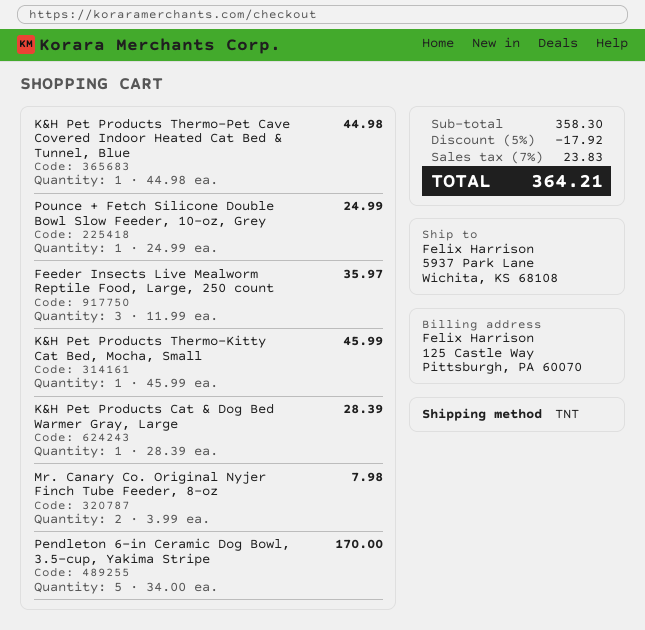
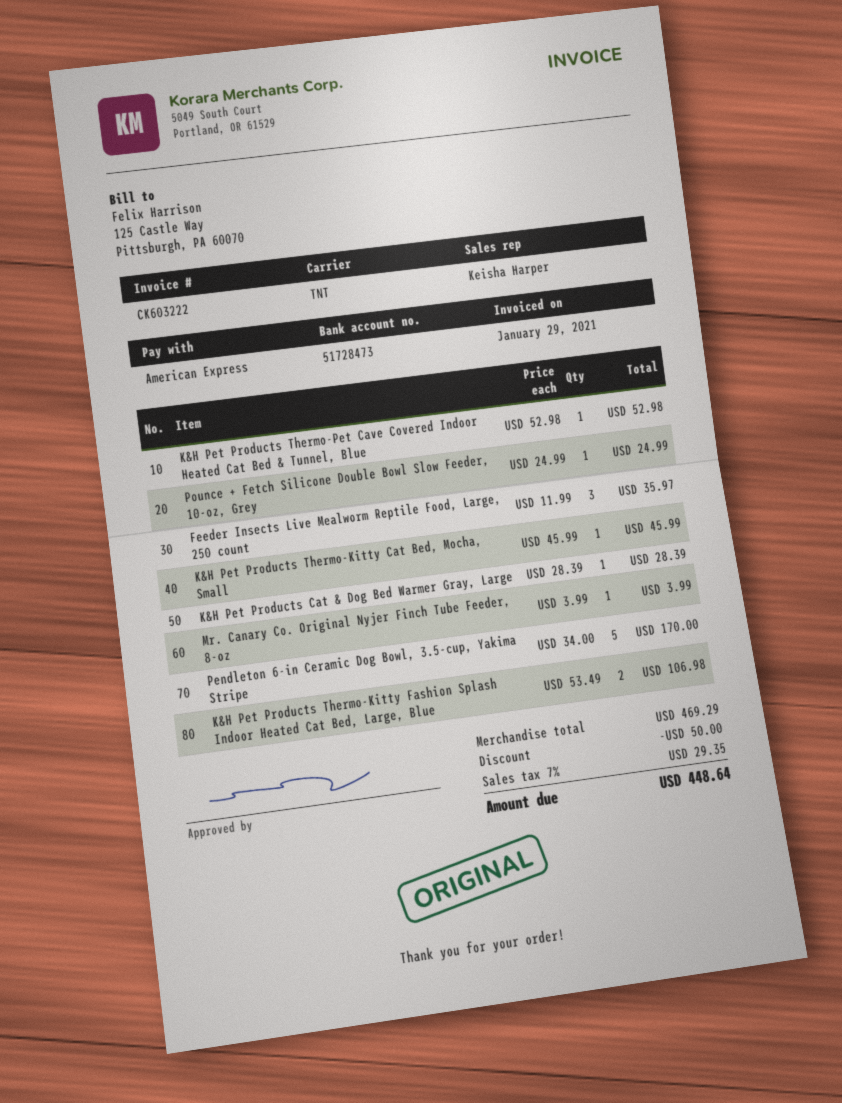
K&H Pet Products Thermo-Pet Cave Covered Indoor Heated Cat Bed & Tunnel, Blue: 1 x 44.98 = 44.98 -> 1 x 52.98 = 52.98
Mr. Canary Co. Original Nyjer Finch Tube Feeder, 8-oz: 2 x 3.99 = 7.98 -> 1 x 3.99 = 3.99
K&H Pet Products Thermo-Kitty Fashion Splash Indoor Heated Cat Bed, Large, Blue: none -> 2 x 53.49 = 106.98
subtotal: 358.30 -> 469.29
discount: 17.92 -> 50.00
tax: 7% = 23.83 -> 7% = 29.35
total: 364.21 -> 448.64

